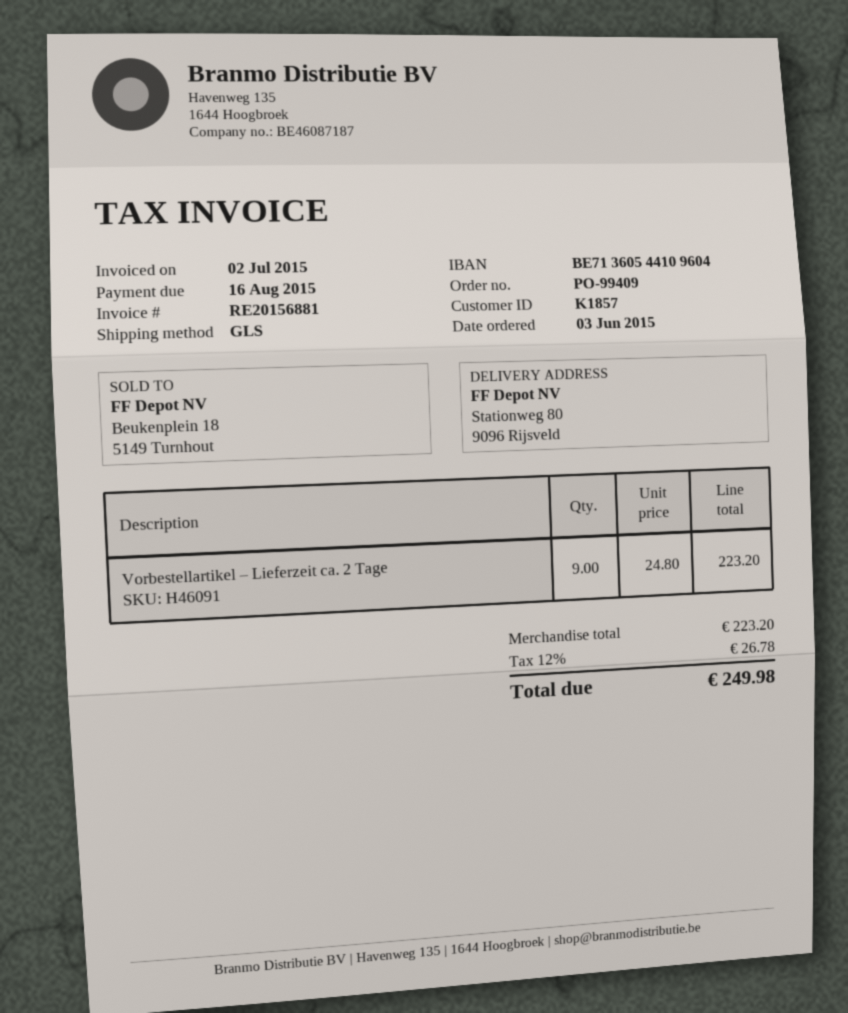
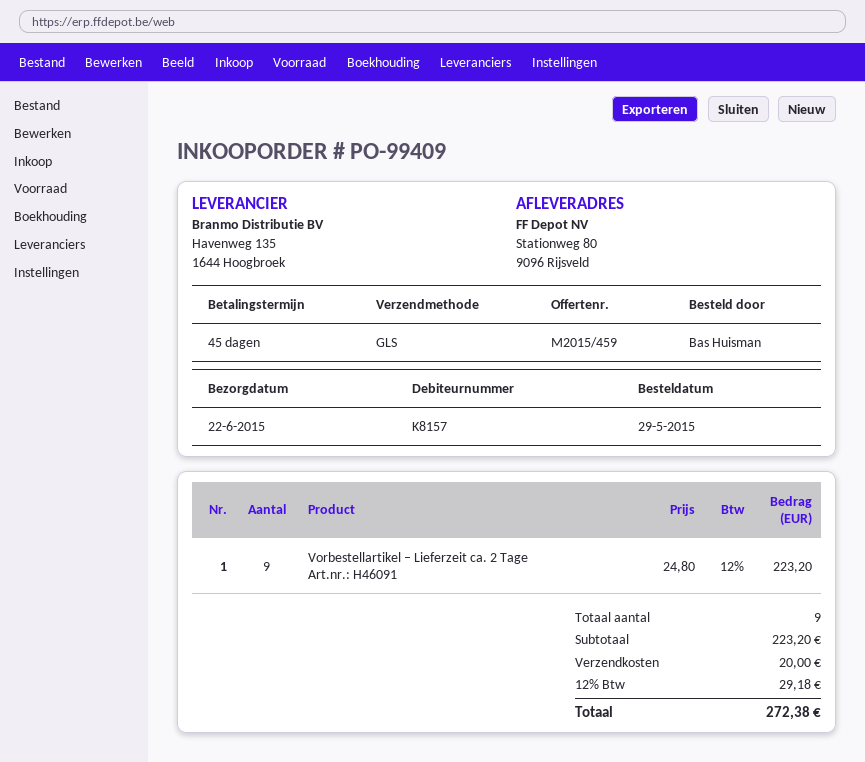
order date: 2015-06-03 -> 2015-05-29
customer number: K1857 -> K8157
shipping: none -> 20.00
tax: 12% = 26.78 -> 12% = 29.18
total: 249.98 -> 272.38

